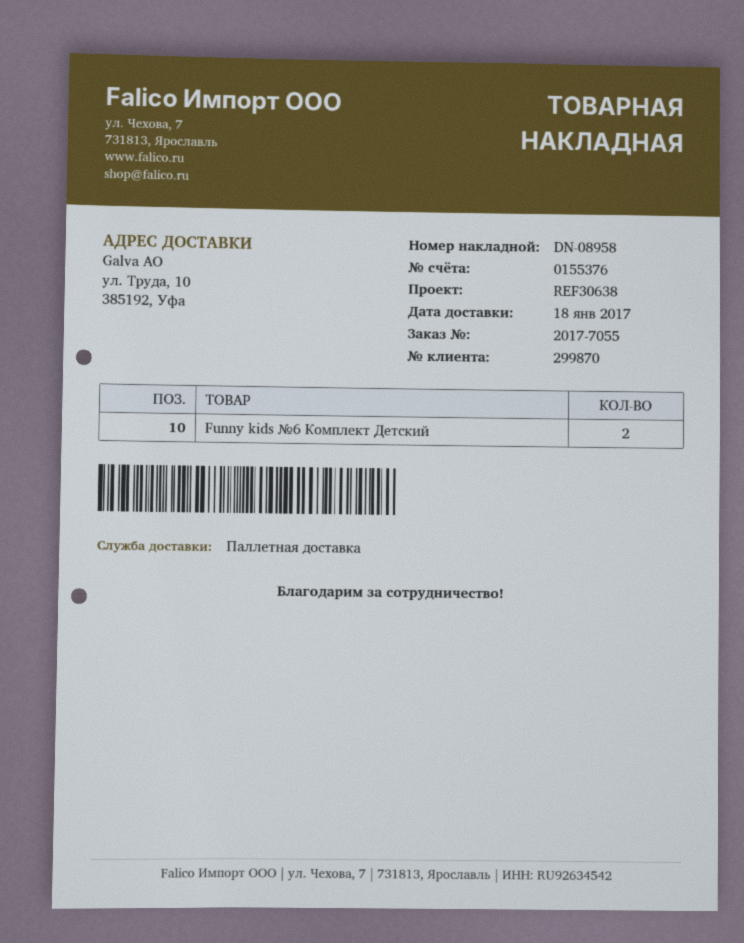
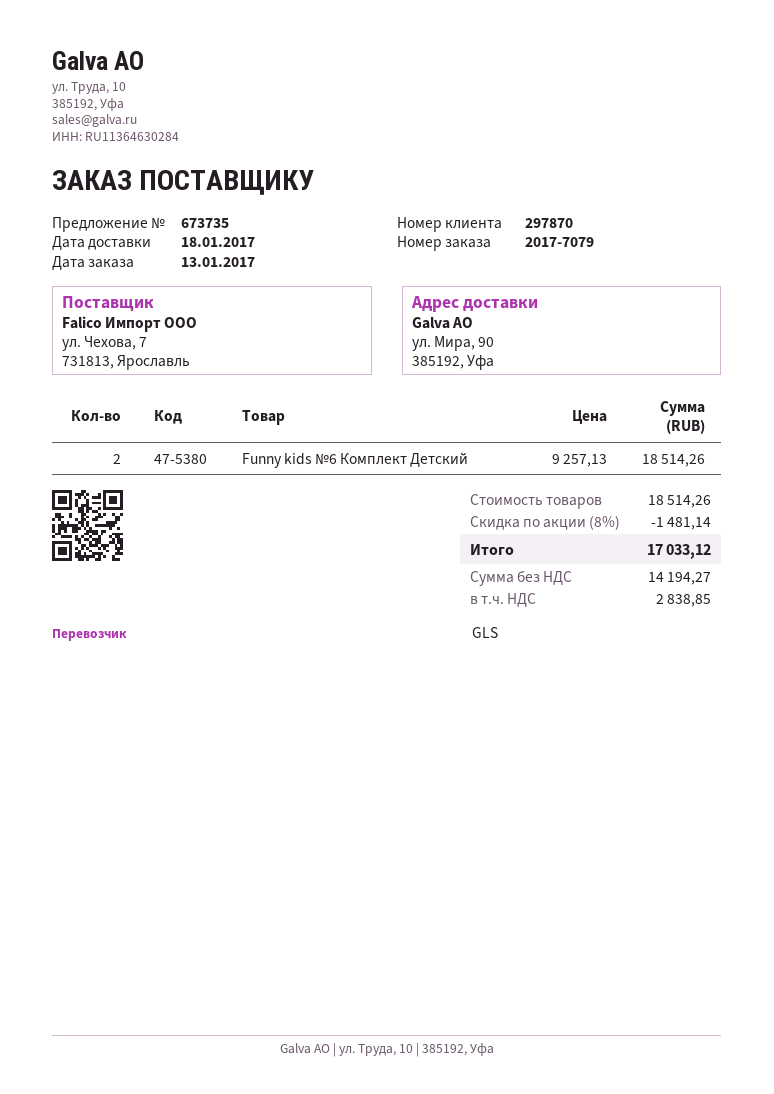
order number: 2017-7055 -> 2017-7079
customer number: 299870 -> 297870
shipping method: pallet freight -> GLS
ship to: ул. Труда, 10, 385192, Уфа -> ул. Мира, 90, 385192, Уфа

